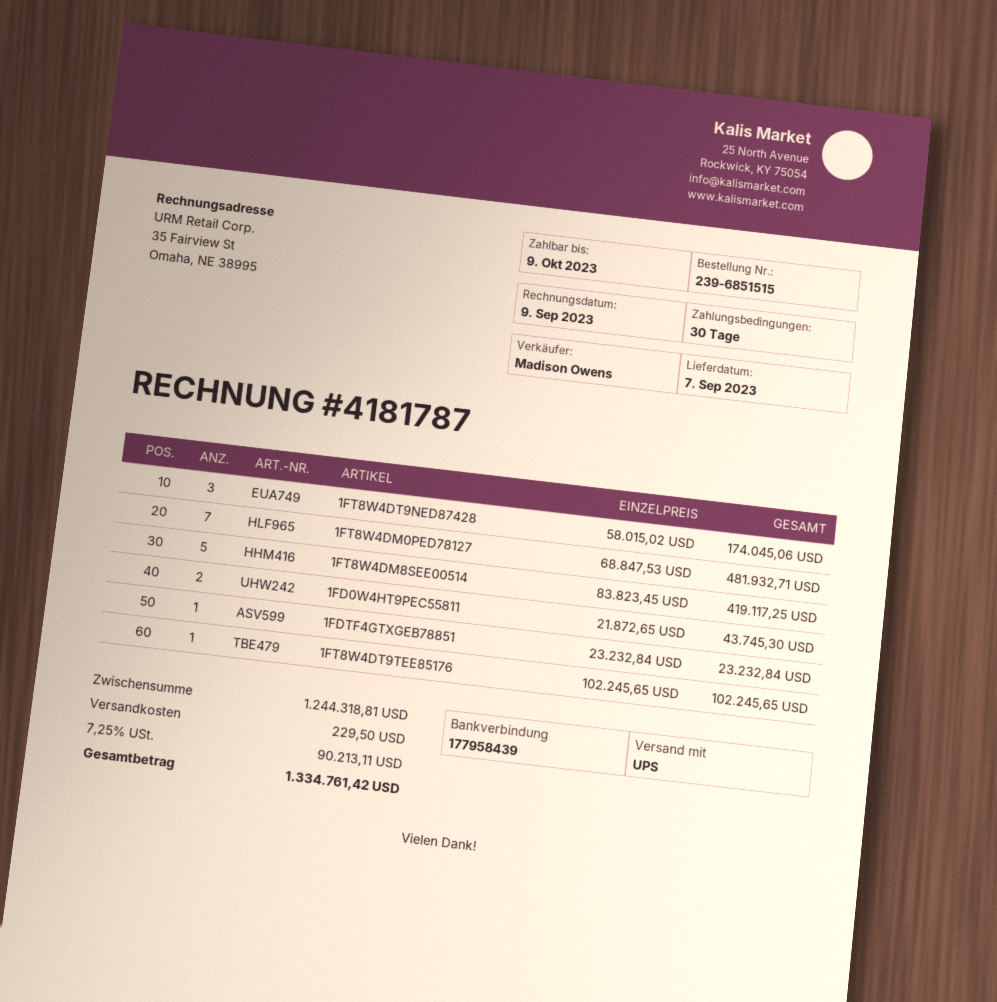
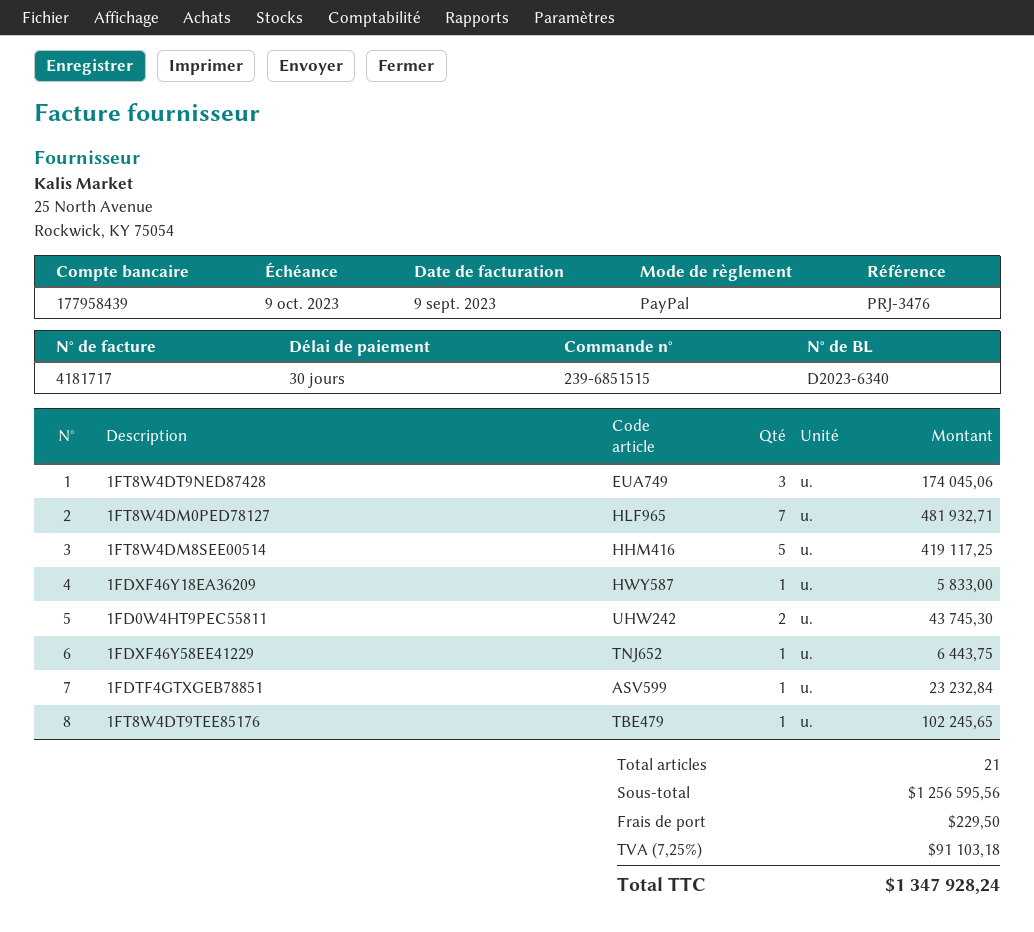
invoice number: 4181787 -> 4181717
1FDXF46Y18EA36209: none -> 1 for 5833.00
1FDXF46Y58EE41229: none -> 1 for 6443.75
subtotal: 1244318.81 -> 1256595.56
tax: 7.25% = 90213.11 -> 7.25% = 91103.18
total: 1334761.42 -> 1347928.24

